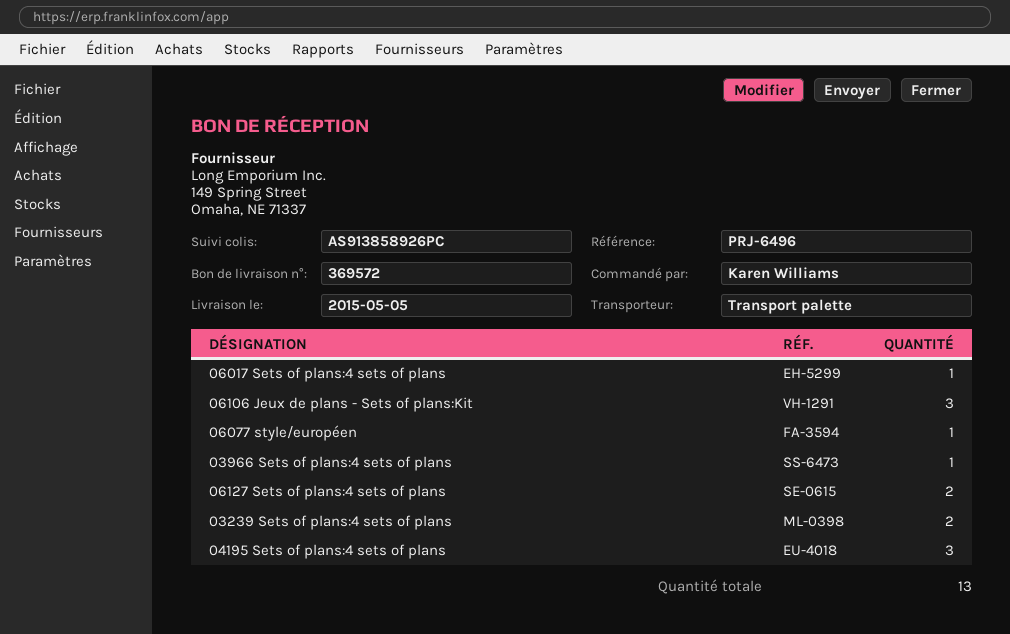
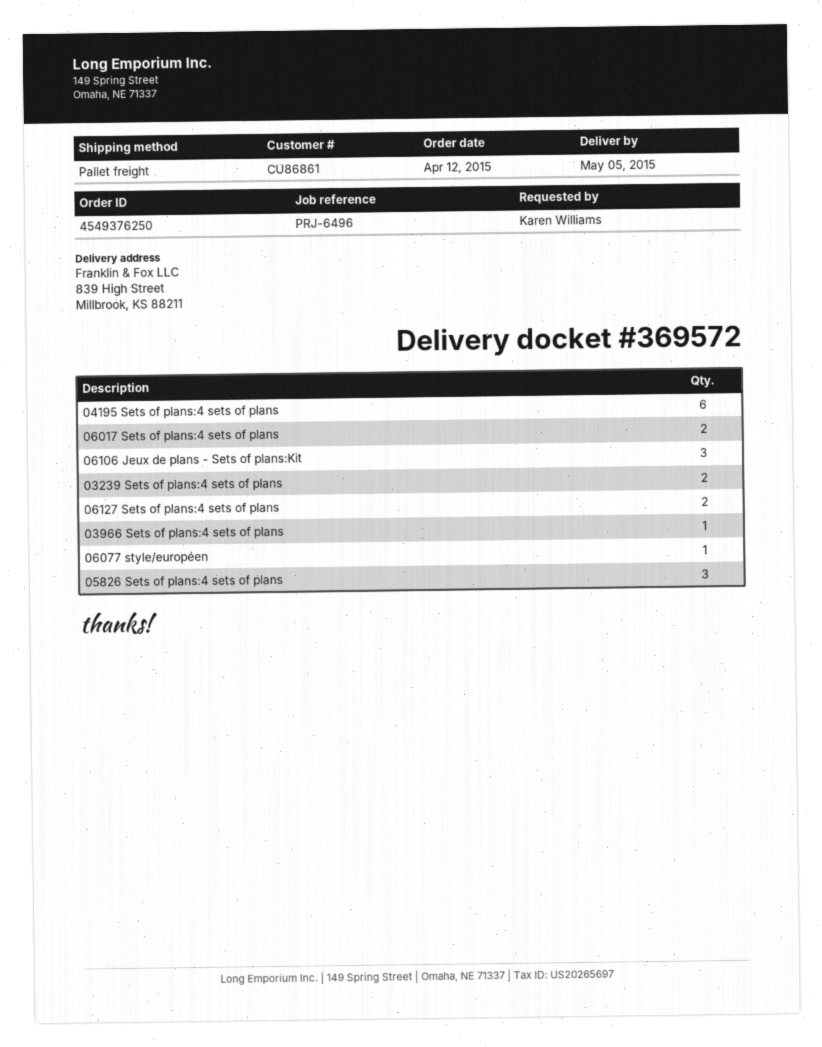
06017 Sets of plans:4 sets of plans: 1 -> 2
04195 Sets of plans:4 sets of plans: 3 -> 6
05826 Sets of plans:4 sets of plans: none -> 3

